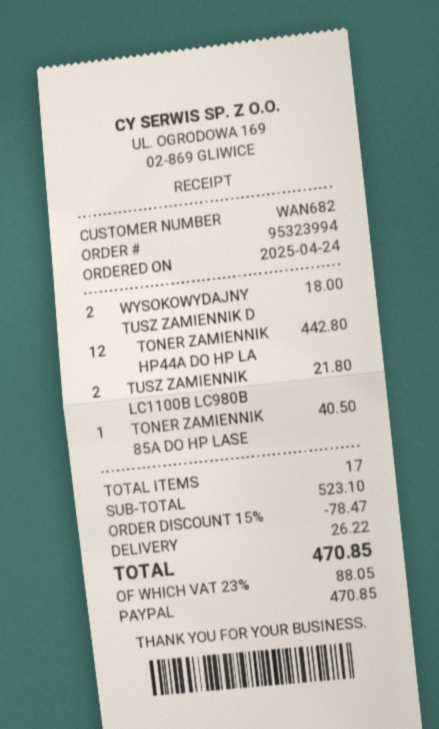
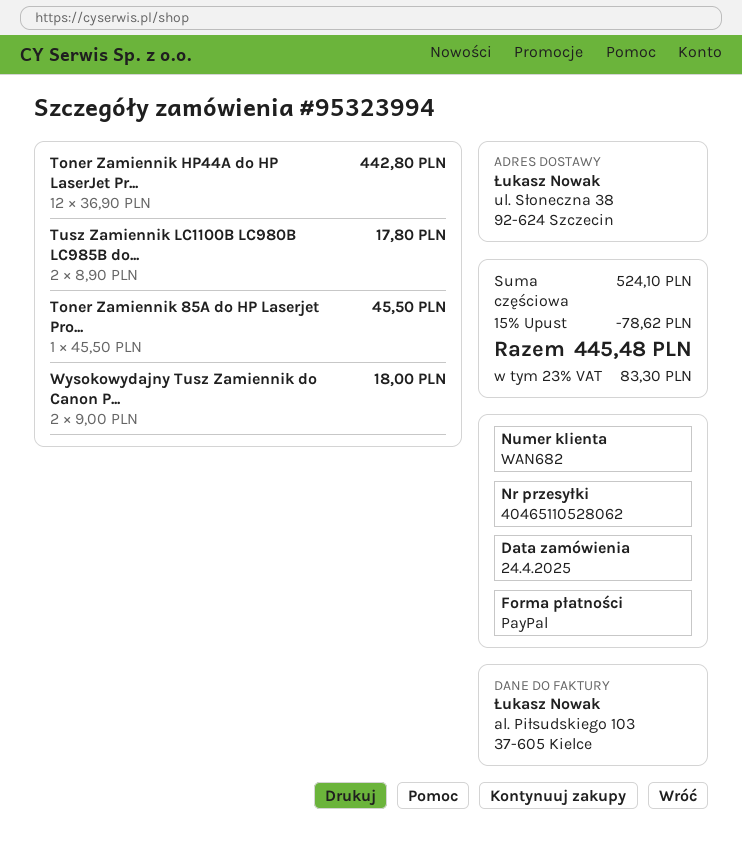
TUSZ ZAMIENNIK LC1100B LC980B: 2 for 21.80 -> 2 for 17.80
TONER ZAMIENNIK 85A DO HP LASE: 1 for 40.50 -> 1 for 45.50
subtotal: 523.10 -> 524.10
discount: 15% = 78.47 -> 15% = 78.62
shipping: 26.22 -> none
tax: 23% = 88.05 -> 23% = 83.30
total: 470.85 -> 445.48

